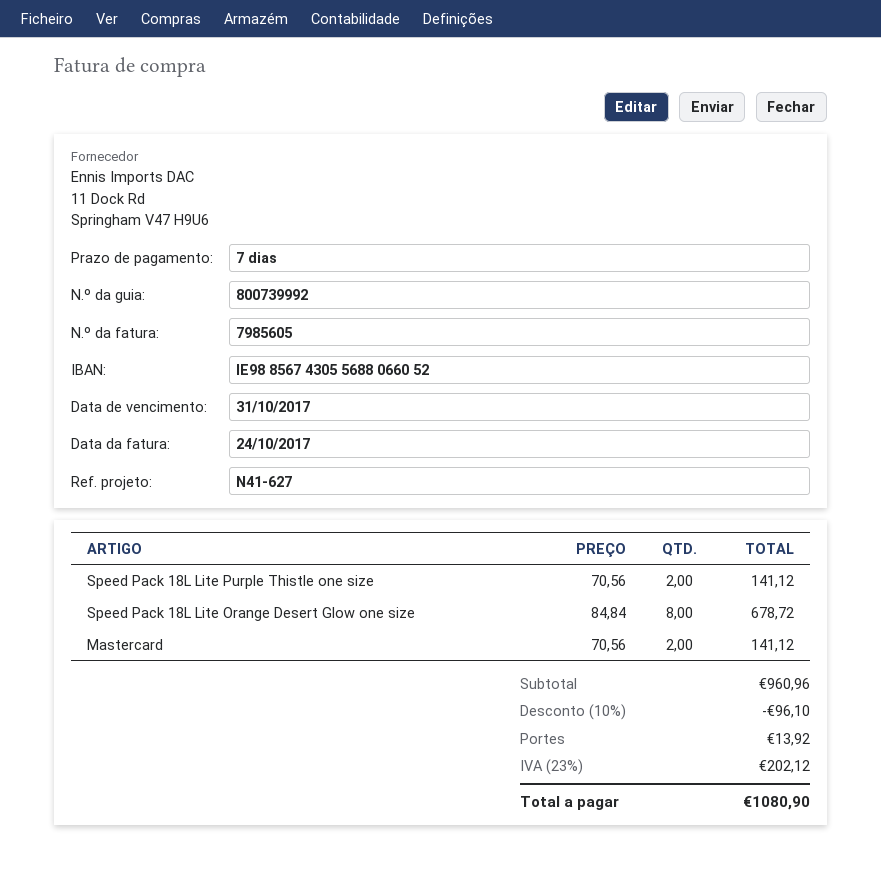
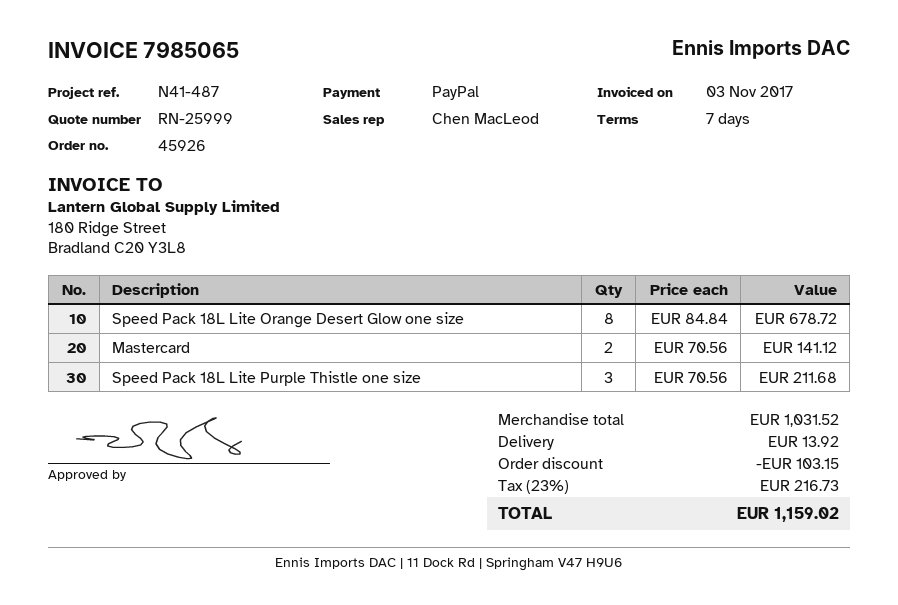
invoice number: 7985605 -> 7985065
invoice date: 2017-10-24 -> 2017-11-03
reference: N41-627 -> N41-487
Speed Pack 18L Lite Purple Thistle one size: 2 x 70.56 = 141.12 -> 3 x 70.56 = 211.68
subtotal: 960.96 -> 1031.52
discount: 96.10 -> 103.15
tax: 23% = 202.12 -> 23% = 216.73
total: 1080.90 -> 1159.02

